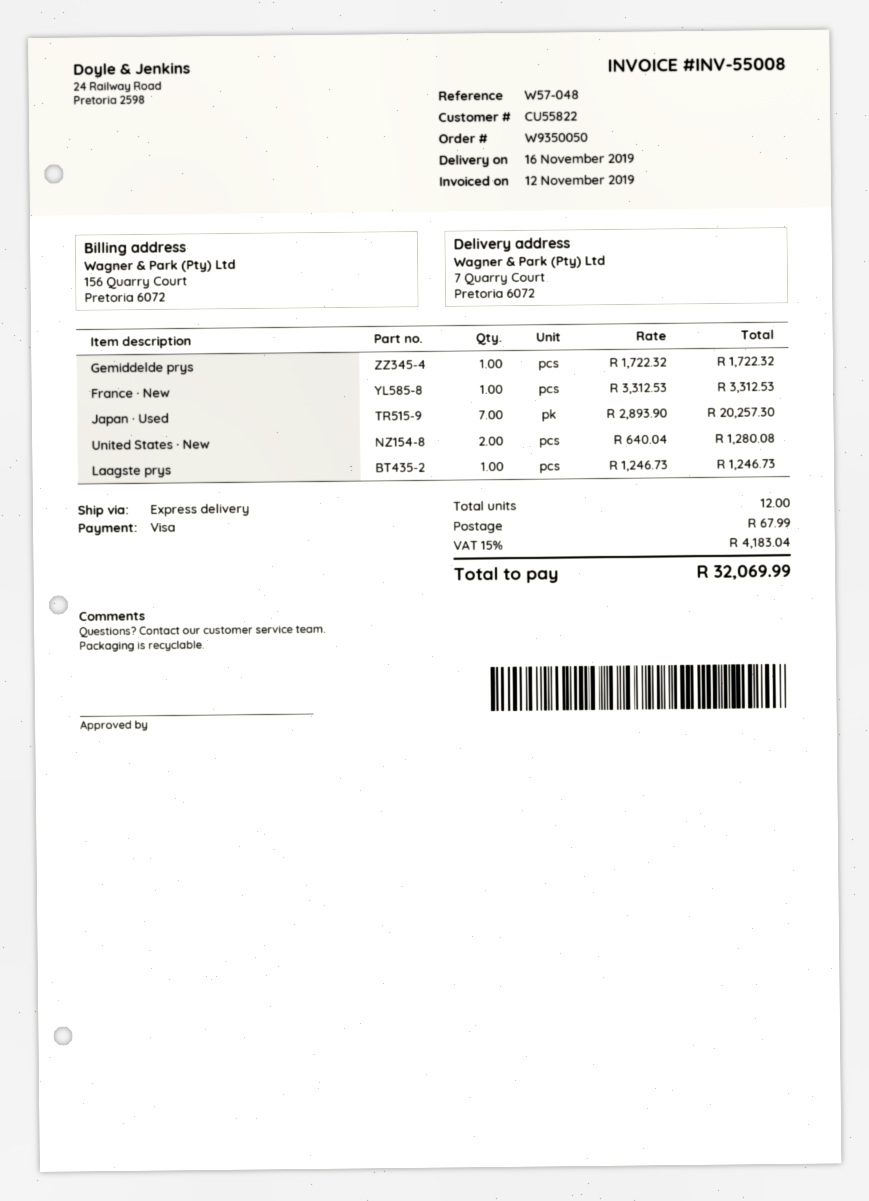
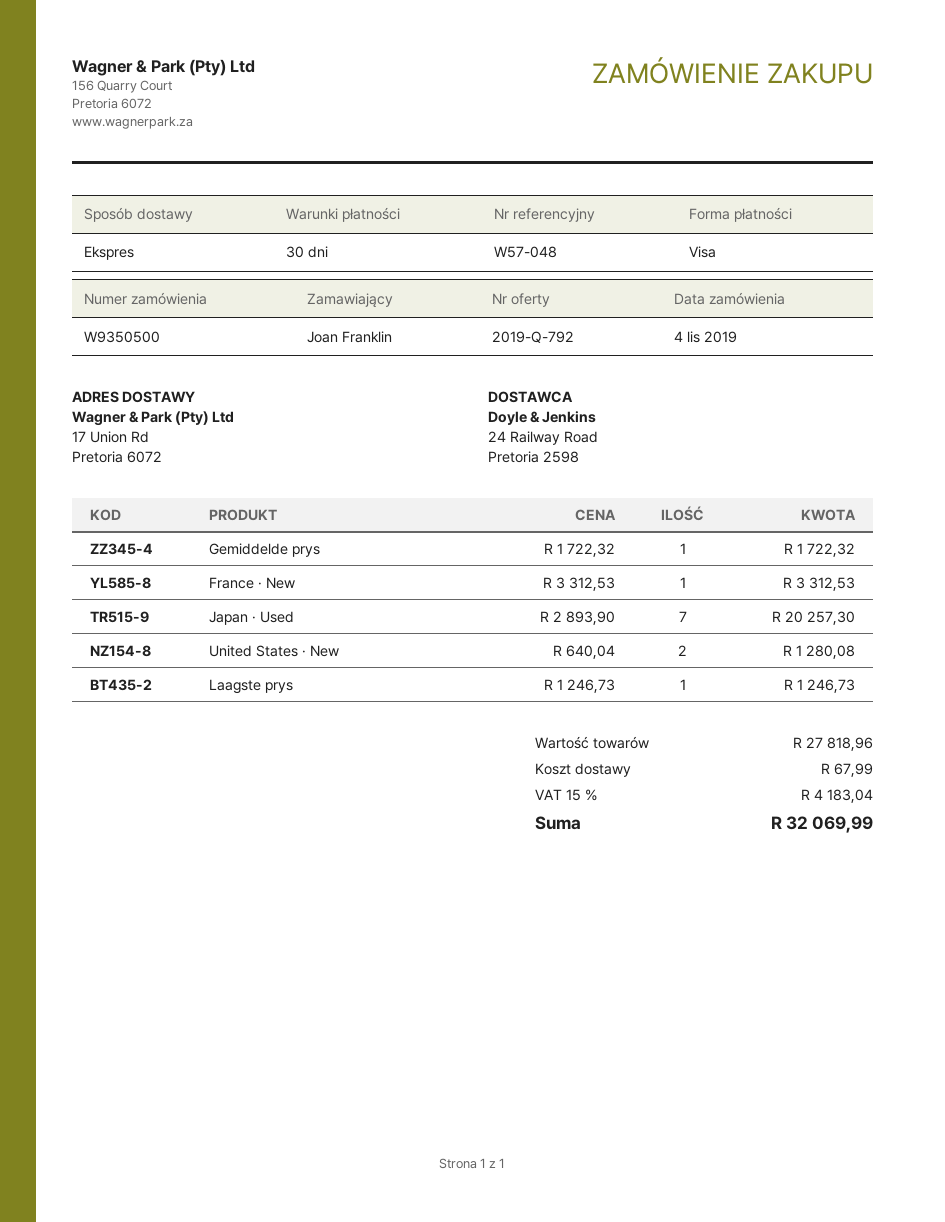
order number: W9350050 -> W9350500
ship to: 7 Quarry Court, Pretoria 6072 -> 17 Union Rd, Pretoria 6072

